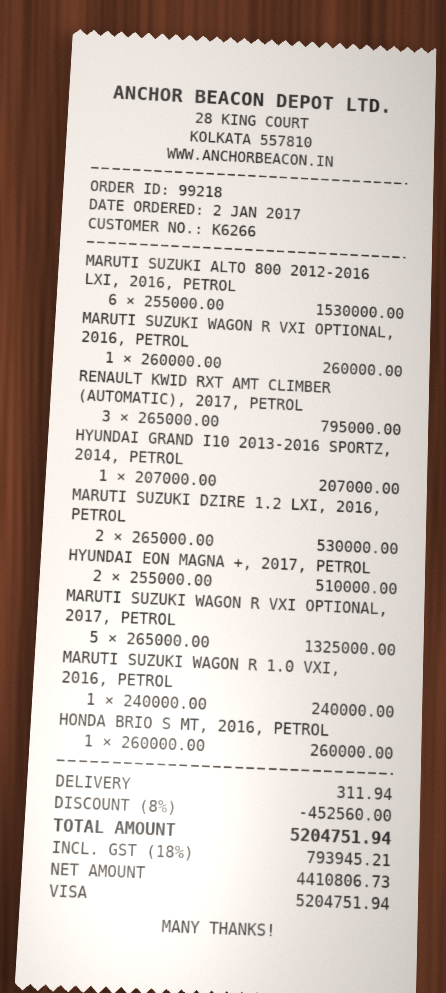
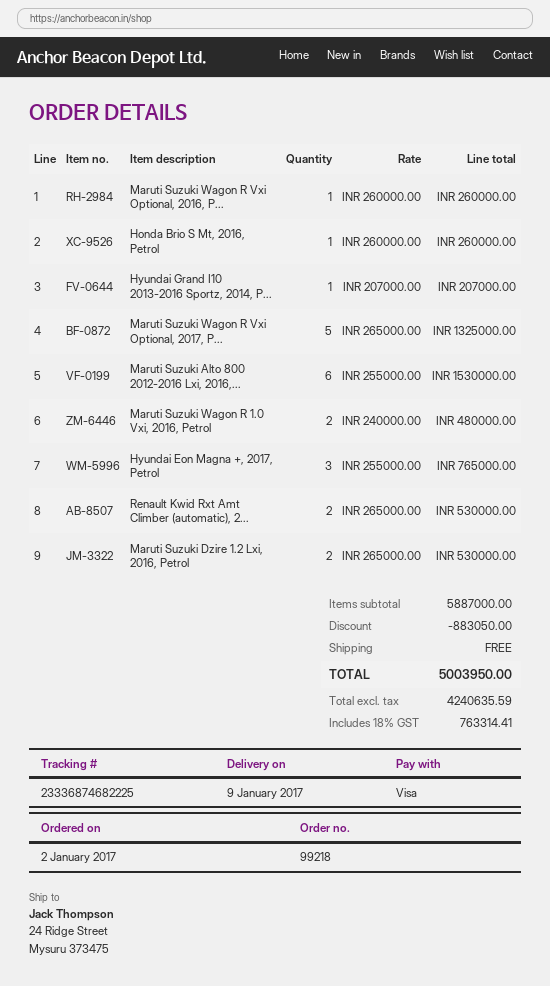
RENAULT KWID RXT AMT CLIMBER (AUTOMATIC), 2017, PETROL: 3 x 265000.00 = 795000.00 -> 2 x 265000.00 = 530000.00
HYUNDAI EON MAGNA +, 2017, PETROL: 2 x 255000.00 = 510000.00 -> 3 x 255000.00 = 765000.00
MARUTI SUZUKI WAGON R 1.0 VXI, 2016, PETROL: 1 x 240000.00 = 240000.00 -> 2 x 240000.00 = 480000.00
discount: 452560.00 -> 883050.00
shipping: 311.94 -> 0.00
net: 4410806.73 -> 4240635.59
tax: 18% = 793945.21 -> 18% = 763314.41
total: 5204751.94 -> 5003950.00

